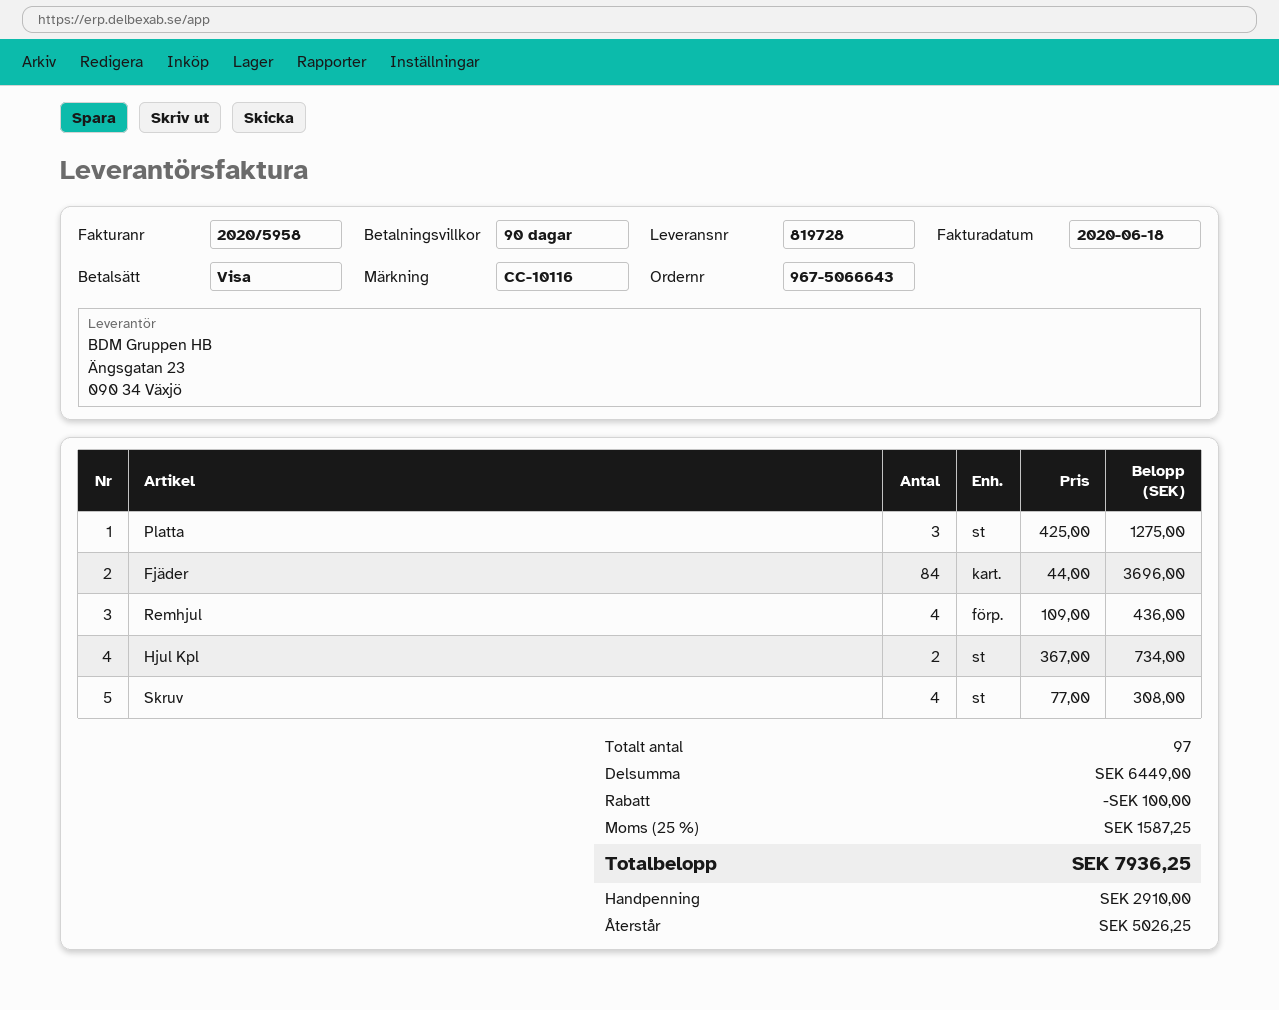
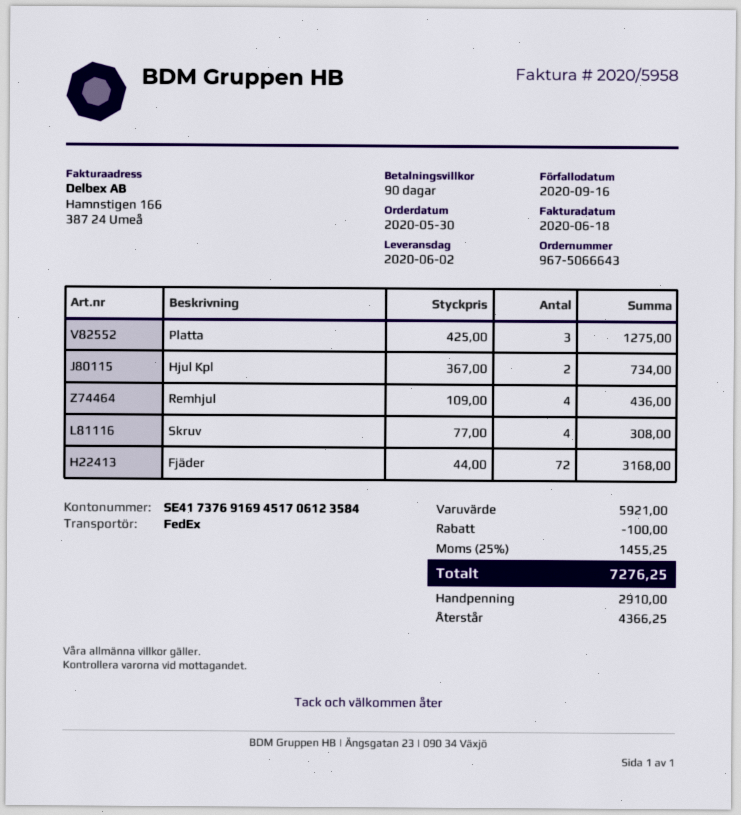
Fjäder: 84 x 44.00 = 3696.00 -> 72 x 44.00 = 3168.00
subtotal: 6449.00 -> 5921.00
tax: 25% = 1587.25 -> 25% = 1455.25
total: 7936.25 -> 7276.25
balance: 5026.25 -> 4366.25

